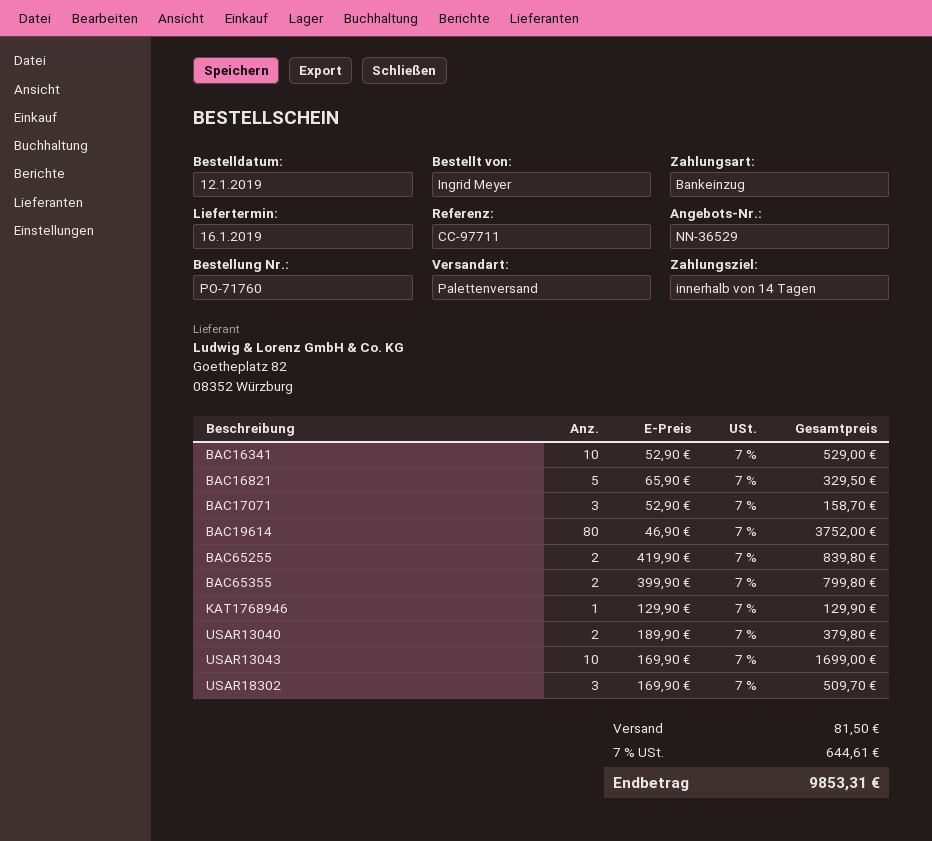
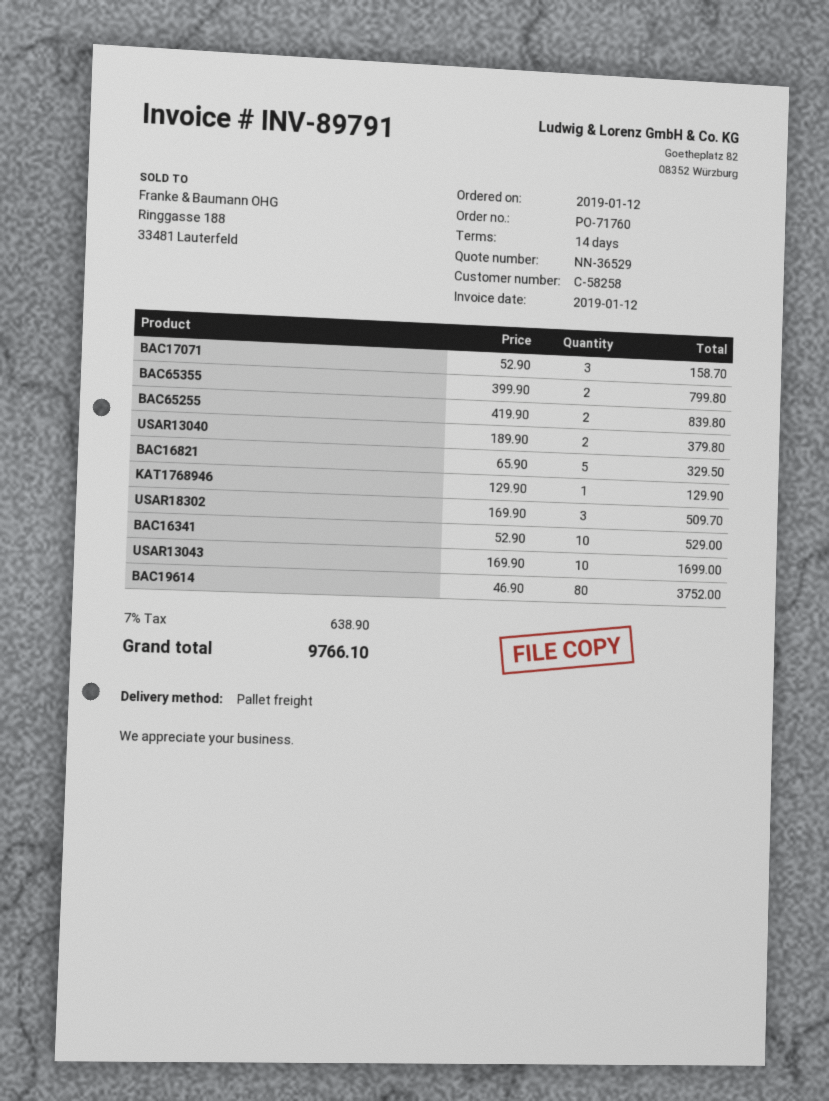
shipping: 81.50 -> none
tax: 7% = 644.61 -> 7% = 638.90
total: 9853.31 -> 9766.10

